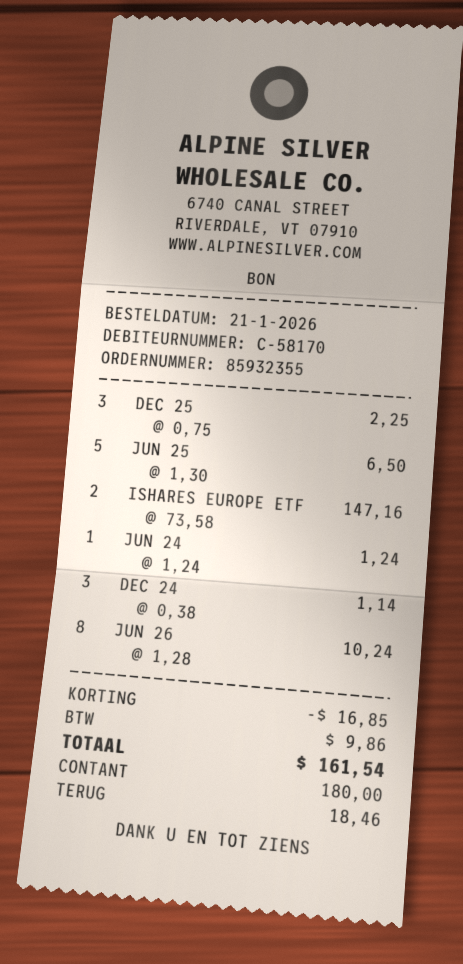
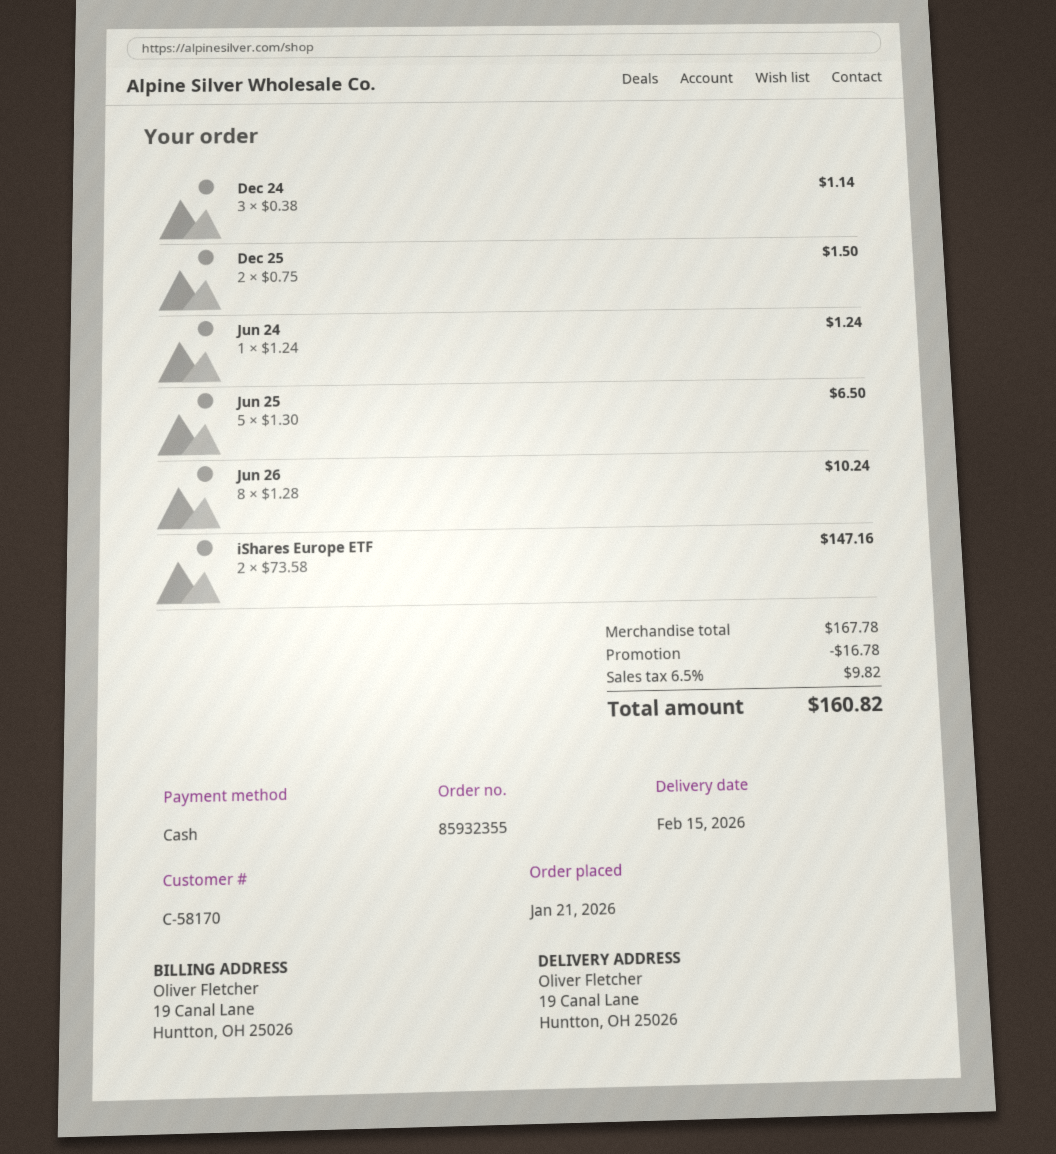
DEC 25: 3 x 0.75 = 2.25 -> 2 x 0.75 = 1.50
discount: 16.85 -> 16.78
tax: 9.86 -> 9.82
total: 161.54 -> 160.82

